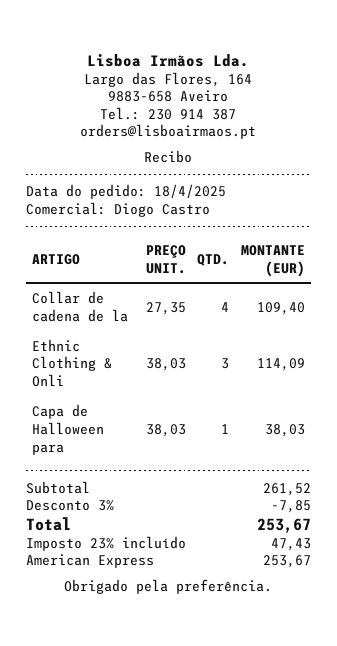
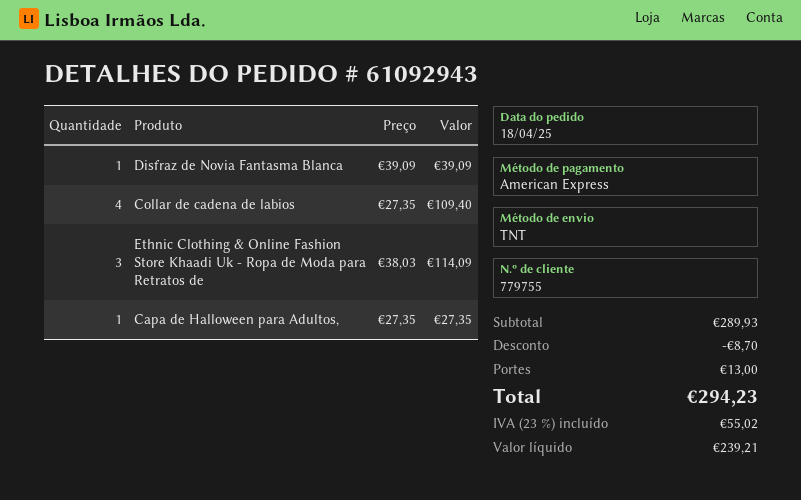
Capa de Halloween para: 1 x 38.03 = 38.03 -> 1 x 27.35 = 27.35
Disfraz de Novia Fantasma Blanca: none -> 1 x 39.09 = 39.09
subtotal: 261.52 -> 289.93
discount: 7.85 -> 8.70
shipping: none -> 13.00
tax: 23% = 47.43 -> 23% = 55.02
total: 253.67 -> 294.23

